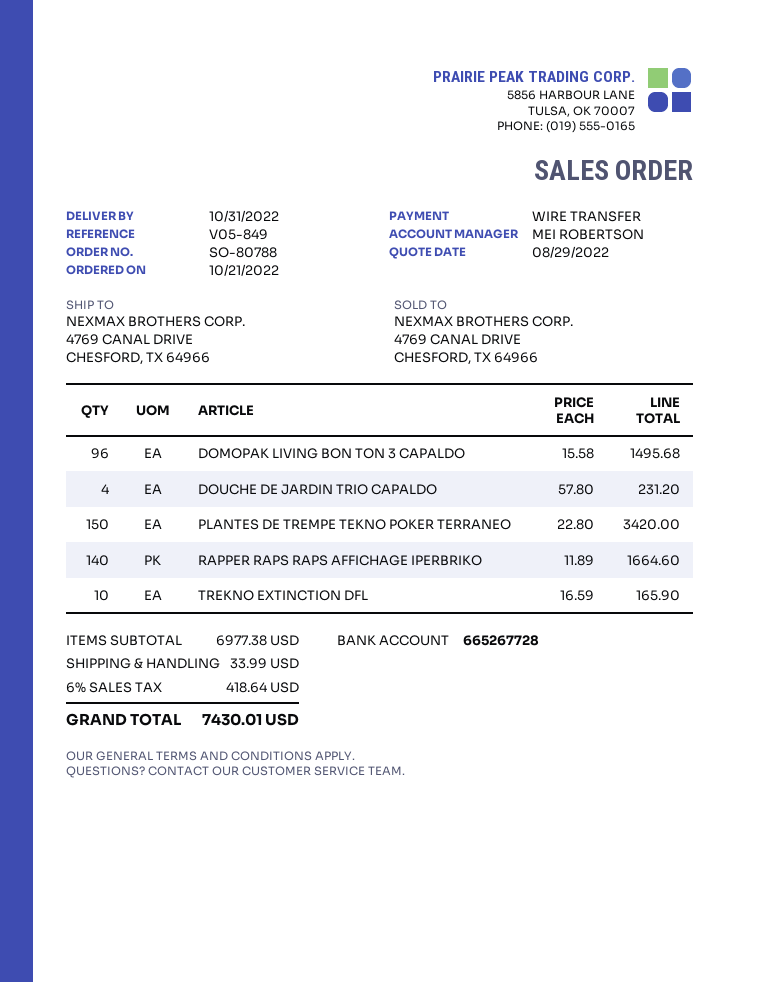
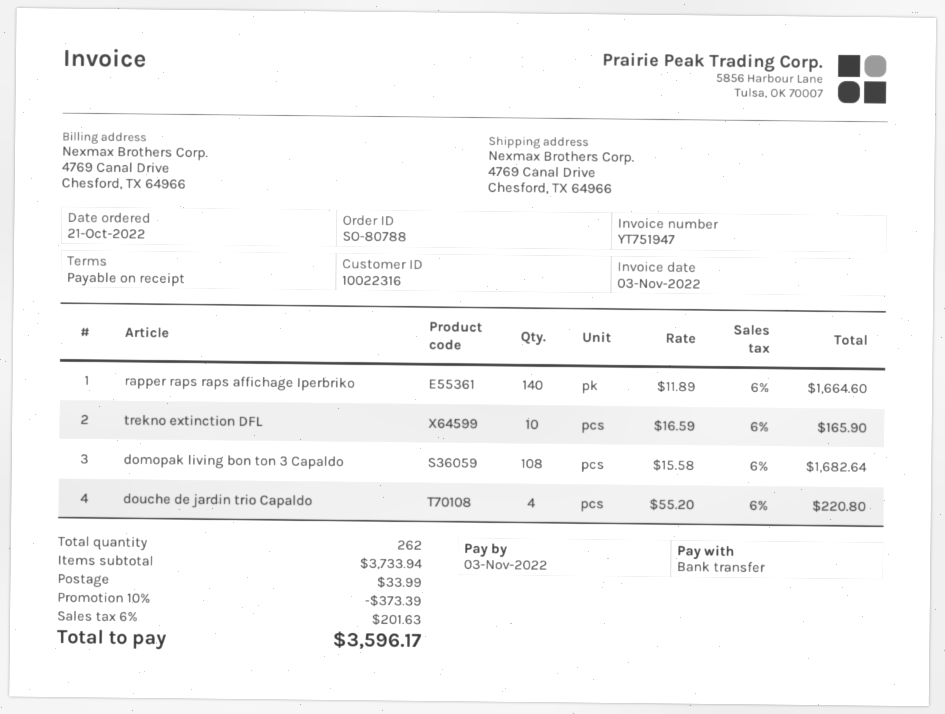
DOMOPAK LIVING BON TON 3 CAPALDO: 96 x 15.58 = 1495.68 -> 108 x 15.58 = 1682.64
DOUCHE DE JARDIN TRIO CAPALDO: 4 x 57.80 = 231.20 -> 4 x 55.20 = 220.80
PLANTES DE TREMPE TEKNO POKER TERRANEO: 150 x 22.80 = 3420.00 -> none
subtotal: 6977.38 -> 3733.94
discount: none -> 10% = 373.39
tax: 6% = 418.64 -> 6% = 201.63
total: 7430.01 -> 3596.17

